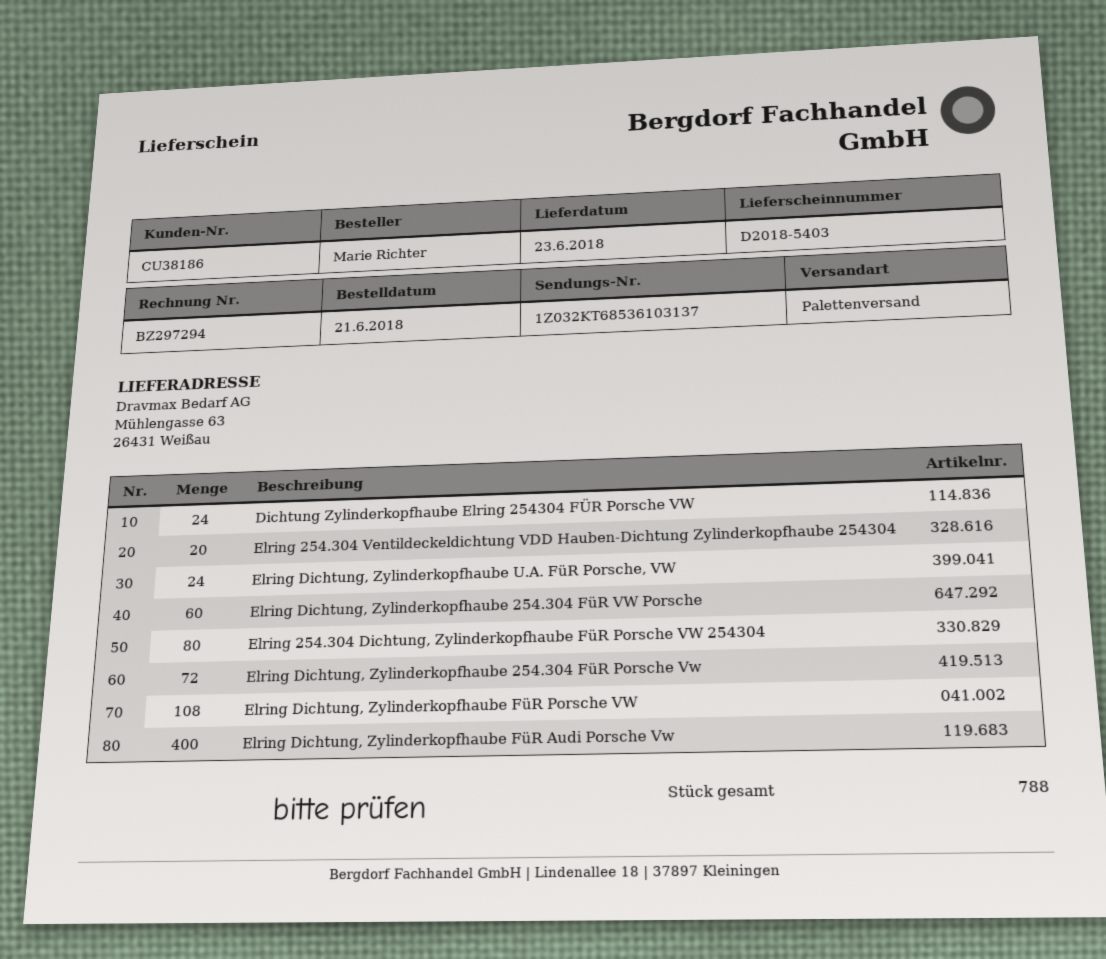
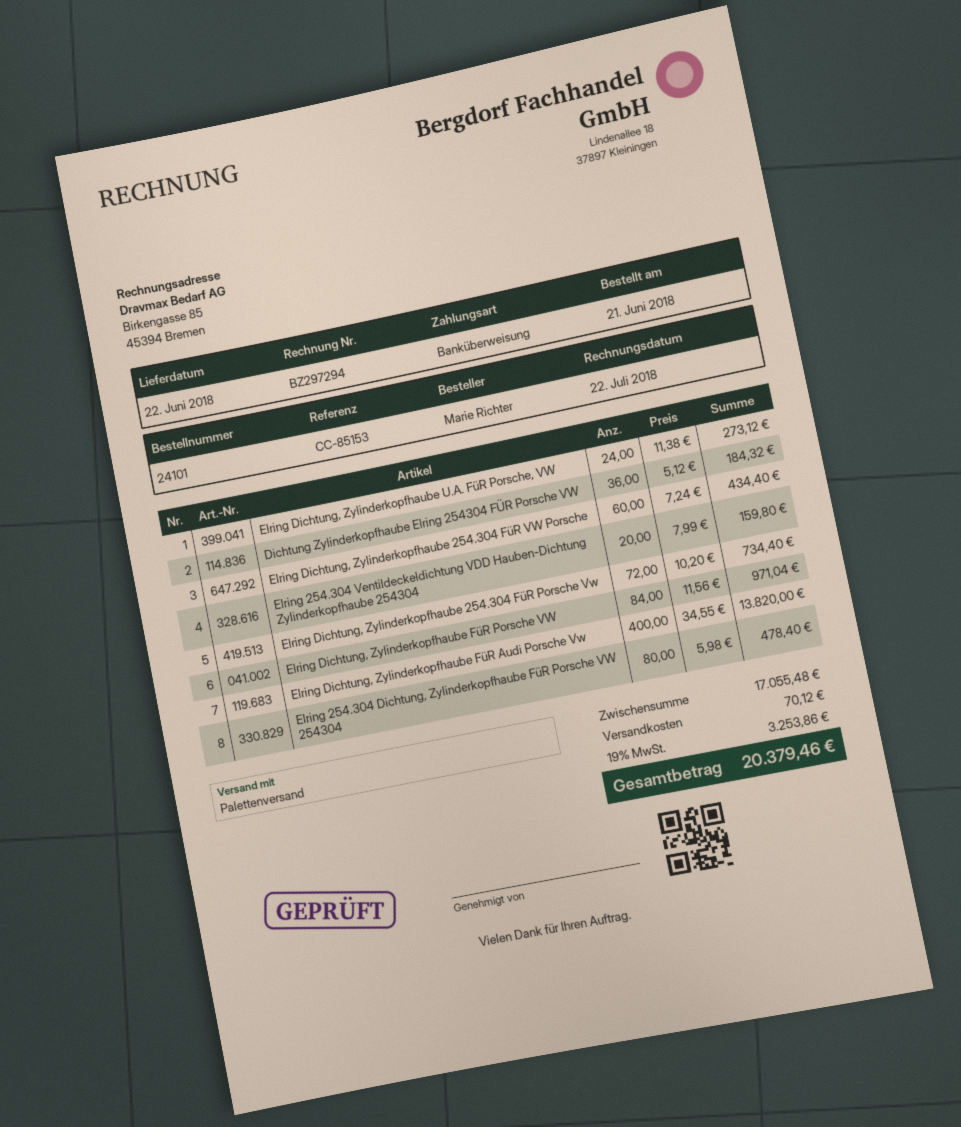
delivery date: 2018-06-23 -> 2018-06-22
Dichtung Zylinderkopfhaube Elring 254304 FÜR Porsche VW: 24 -> 36
Elring Dichtung, Zylinderkopfhaube FüR Porsche VW: 108 -> 84

